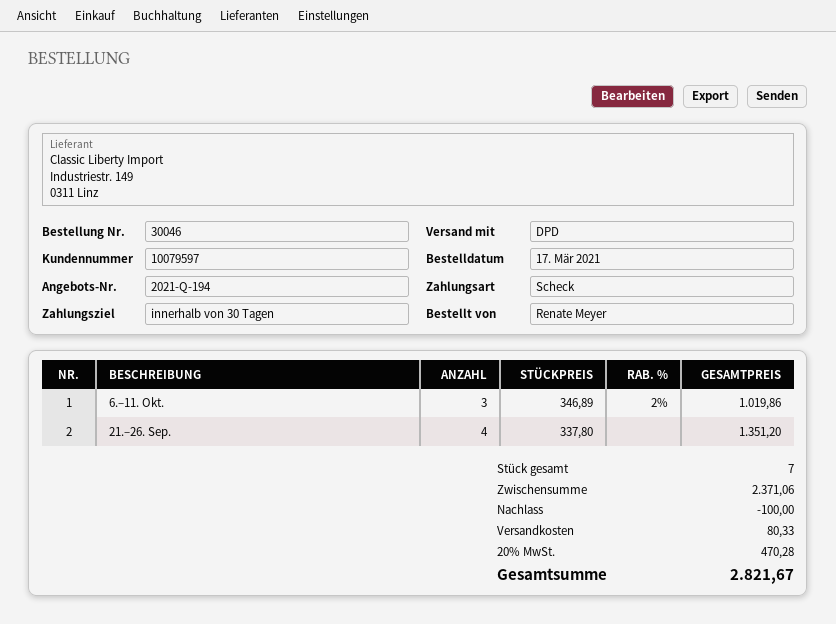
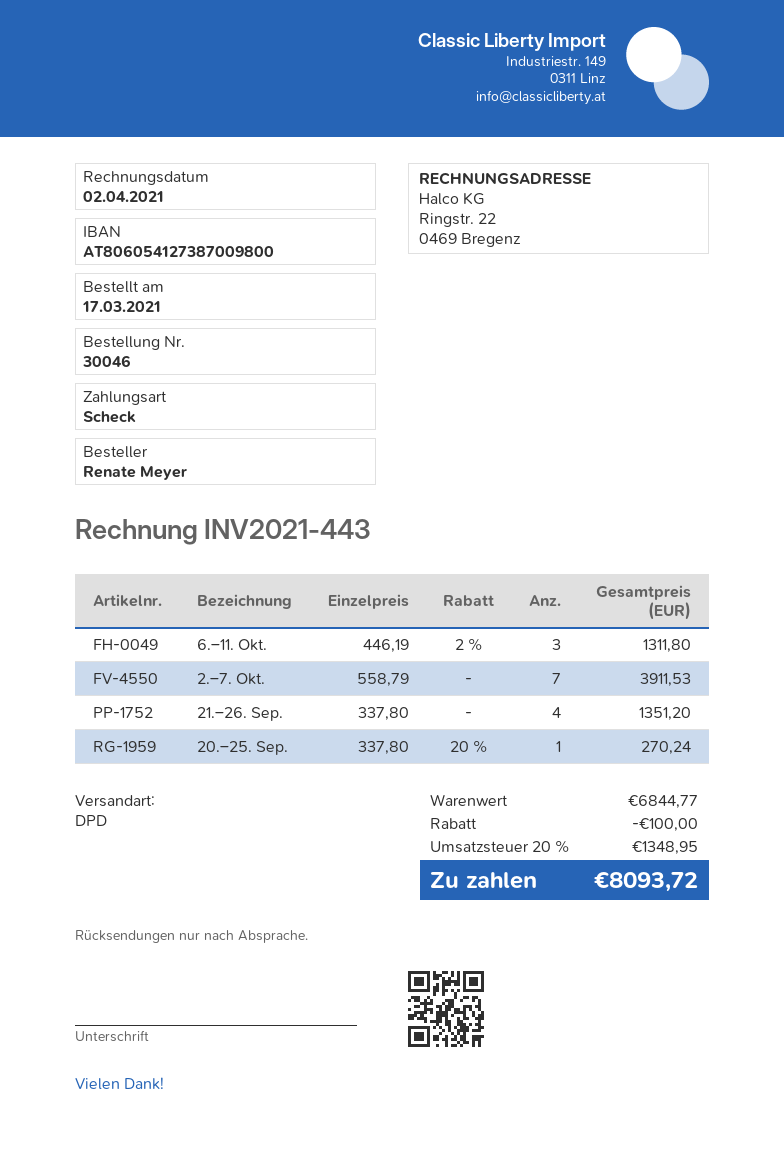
6.–11. Okt.: 3 x 346.89 - 2% = 1019.86 -> 3 x 446.19 - 2% = 1311.80
2.–7. Okt.: none -> 7 x 558.79 = 3911.53
20.–25. Sep.: none -> 1 x 337.80 - 20% = 270.24
subtotal: 2371.06 -> 6844.77
shipping: 80.33 -> none
tax: 20% = 470.28 -> 20% = 1348.95
total: 2821.67 -> 8093.72

